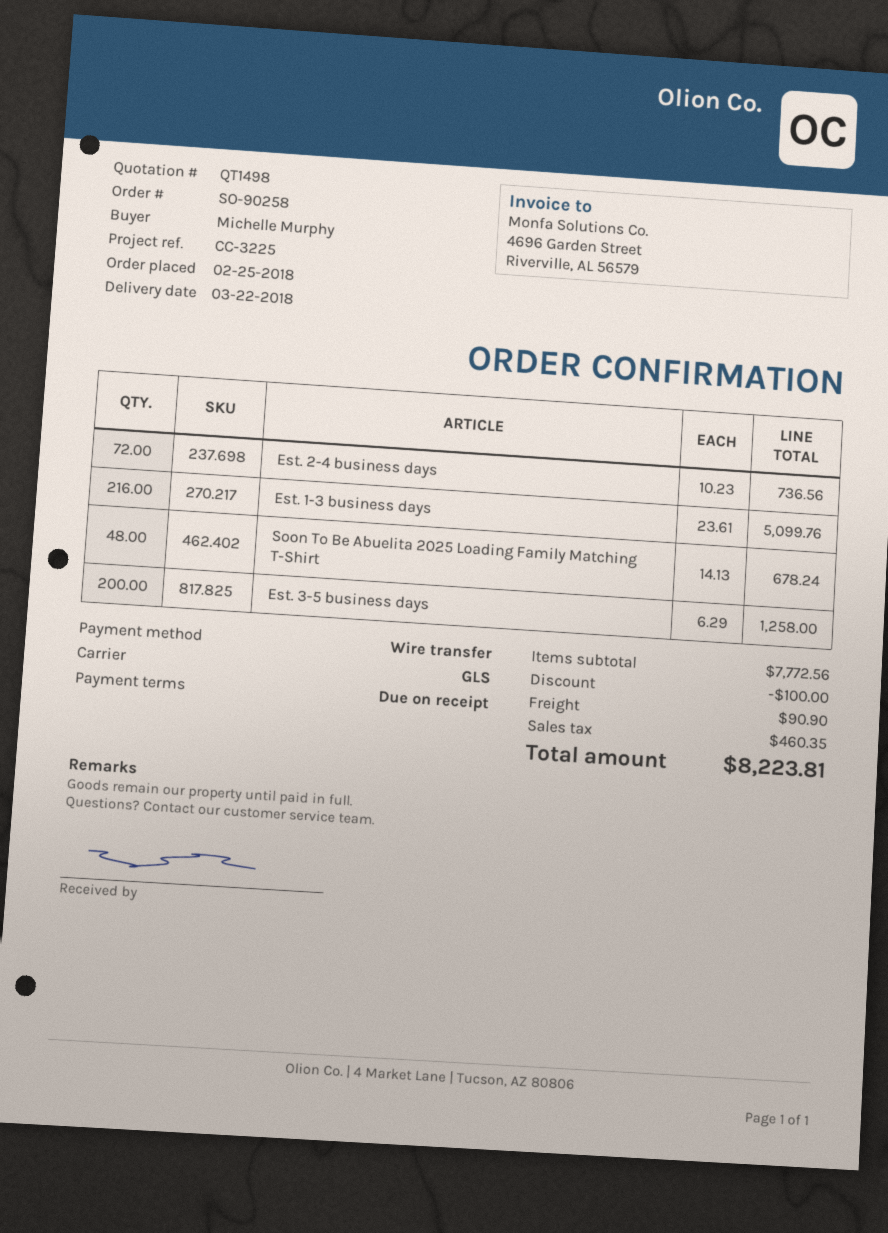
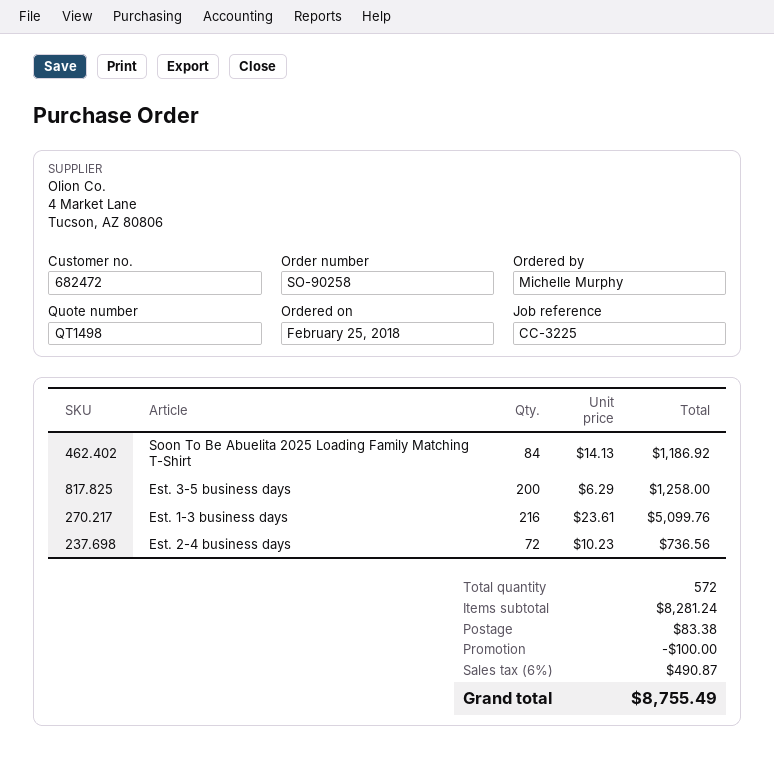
Soon To Be Abuelita 2025 Loading Family Matching T-Shirt: 48 x 14.13 = 678.24 -> 84 x 14.13 = 1186.92
subtotal: 7772.56 -> 8281.24
shipping: 90.90 -> 83.38
tax: 460.35 -> 490.87
total: 8223.81 -> 8755.49

